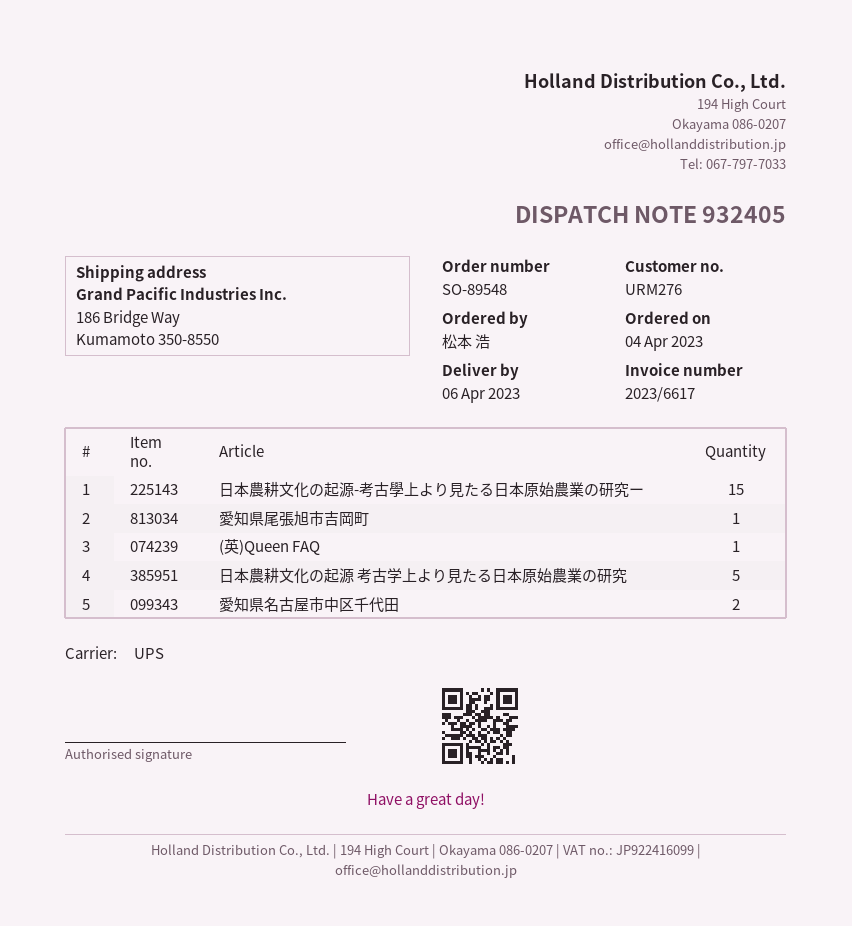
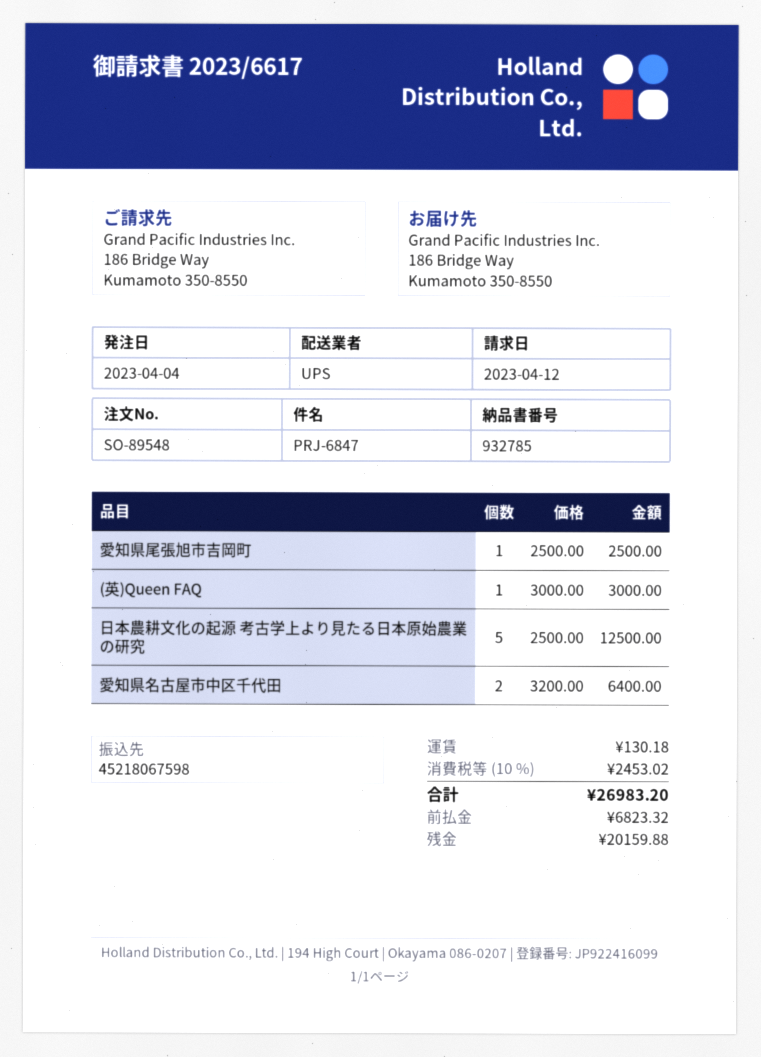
delivery note number: 932405 -> 932785
日本農耕文化の起源-考古學上より見たる日本原始農業の研究ー: 15 -> none

